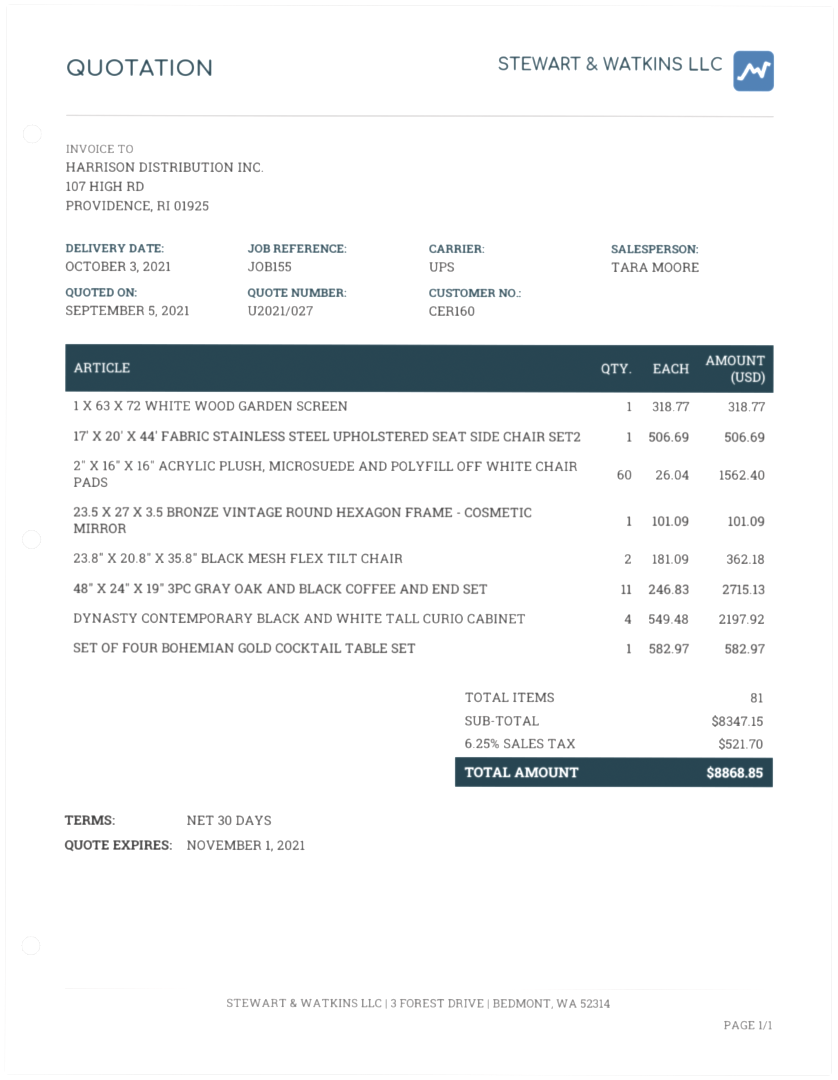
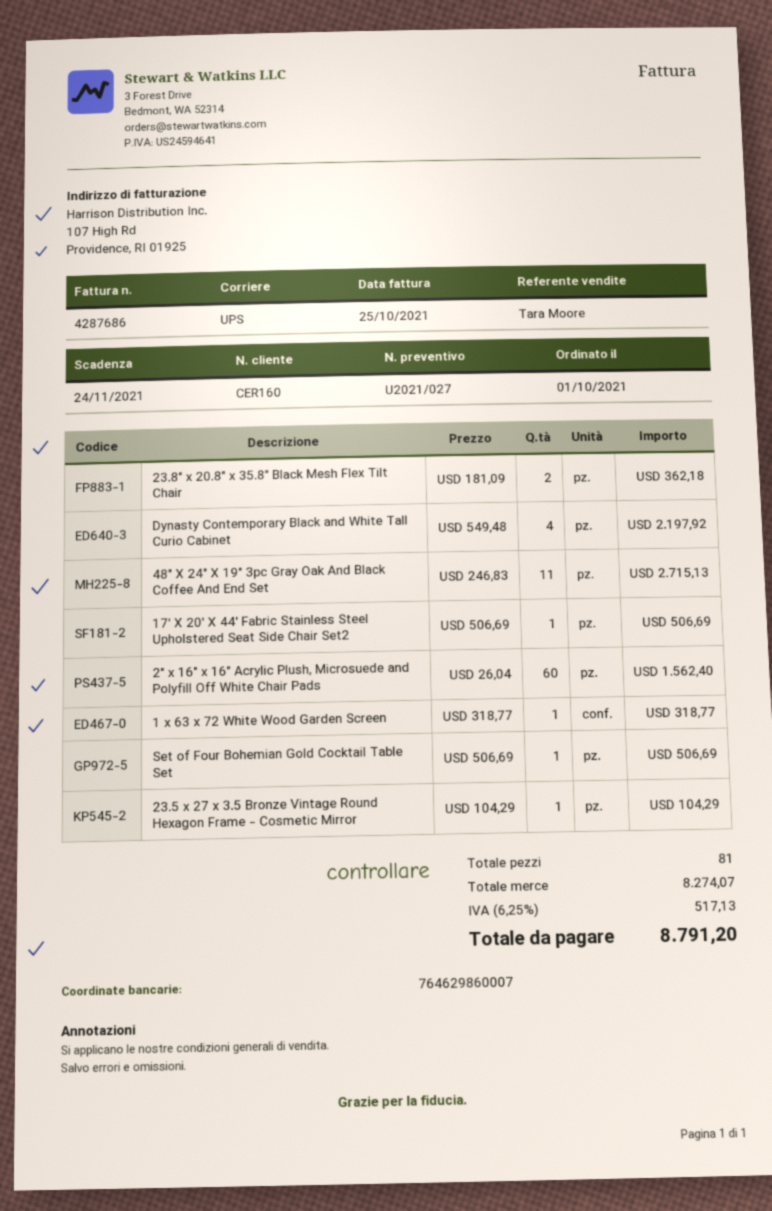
23.5 X 27 X 3.5 BRONZE VINTAGE ROUND HEXAGON FRAME - COSMETIC MIRROR: 1 x 101.09 = 101.09 -> 1 x 104.29 = 104.29
SET OF FOUR BOHEMIAN GOLD COCKTAIL TABLE SET: 1 x 582.97 = 582.97 -> 1 x 506.69 = 506.69
subtotal: 8347.15 -> 8274.07
tax: 6.25% = 521.70 -> 6.25% = 517.13
total: 8868.85 -> 8791.20

